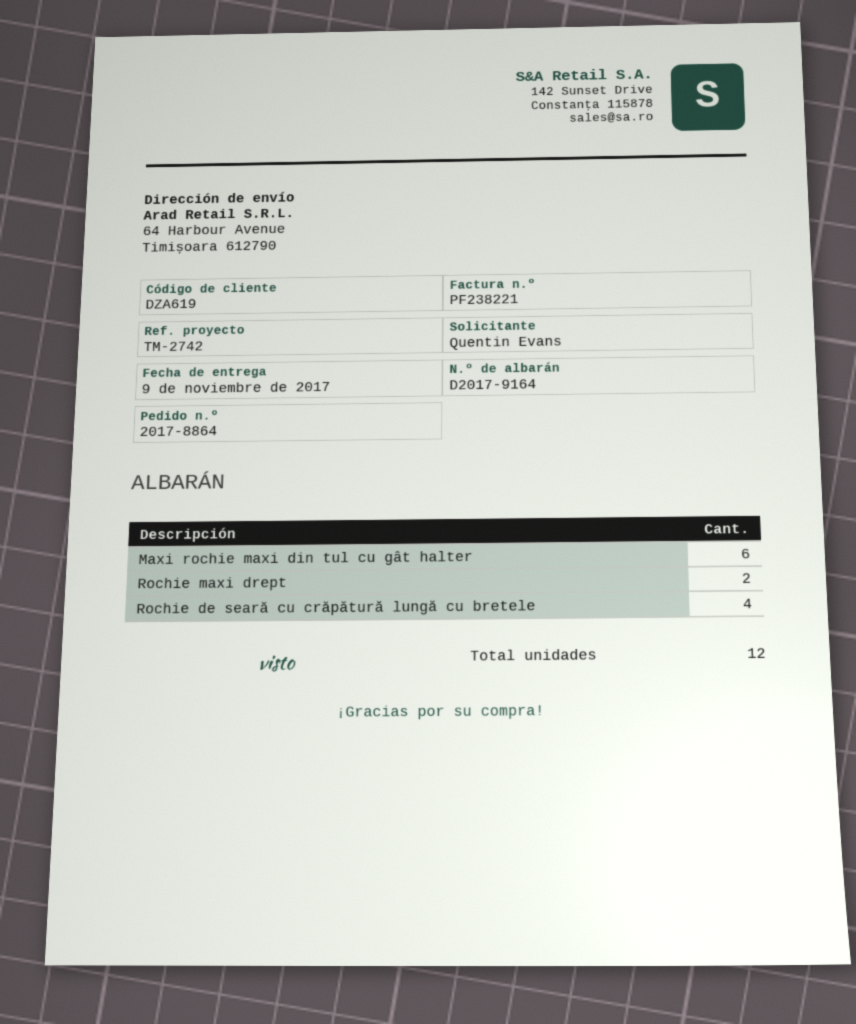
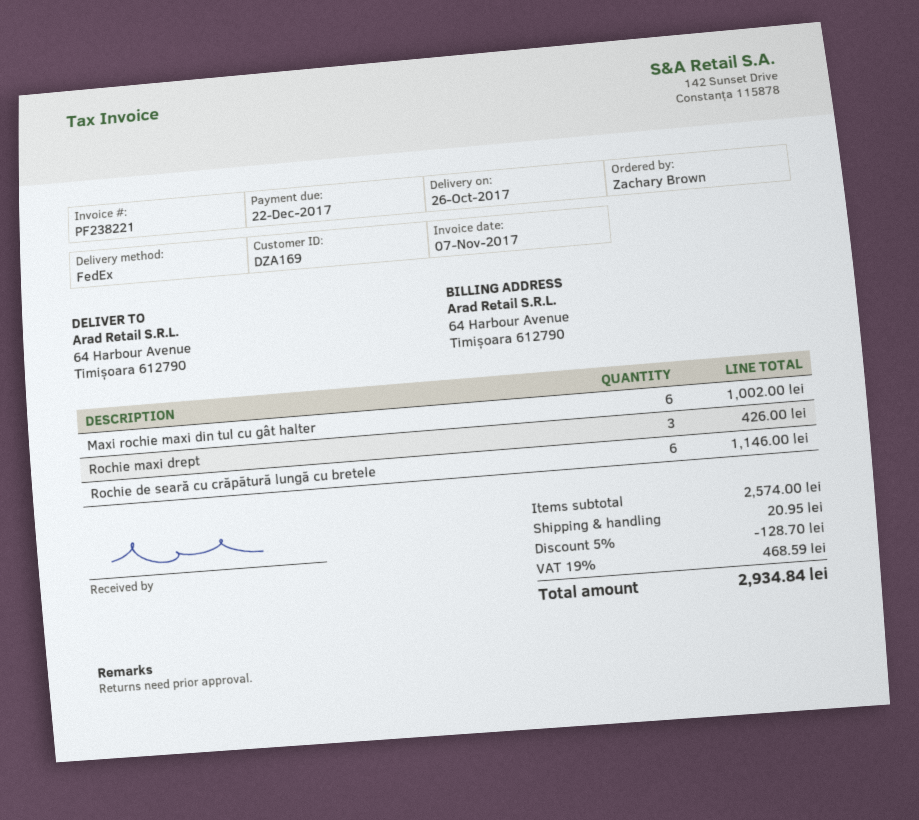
delivery date: 2017-11-09 -> 2017-10-26
customer number: DZA619 -> DZA169
ordered by: Quentin Evans -> Zachary Brown
Rochie maxi drept: 2 -> 3
Rochie de seară cu crăpătură lungă cu bretele: 4 -> 6

